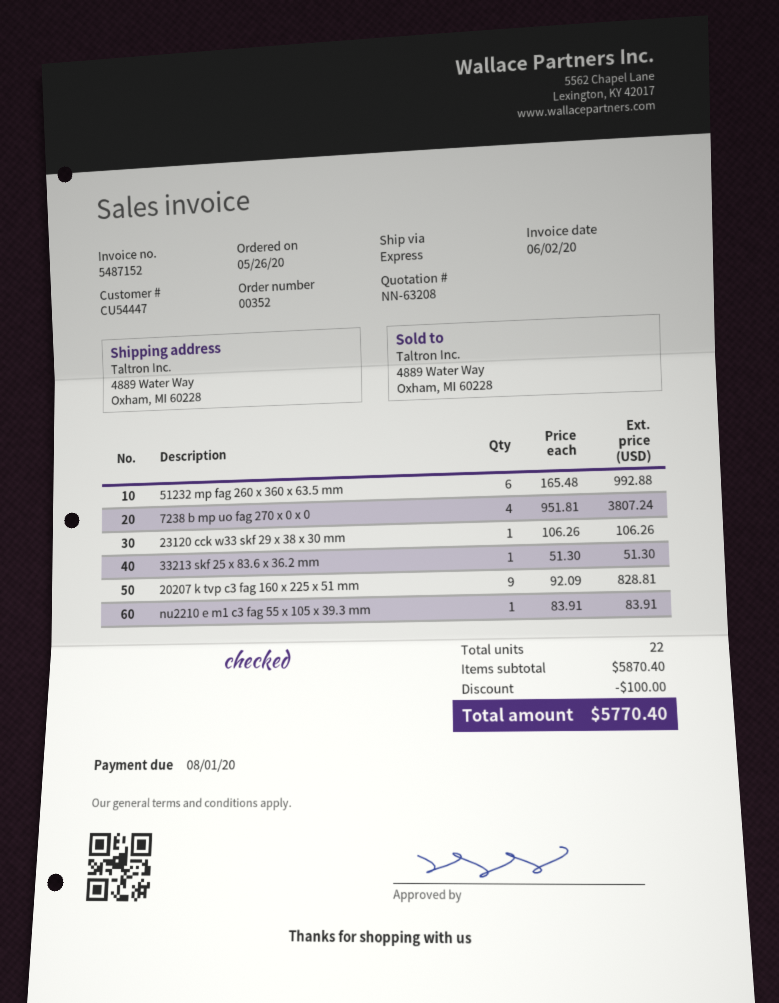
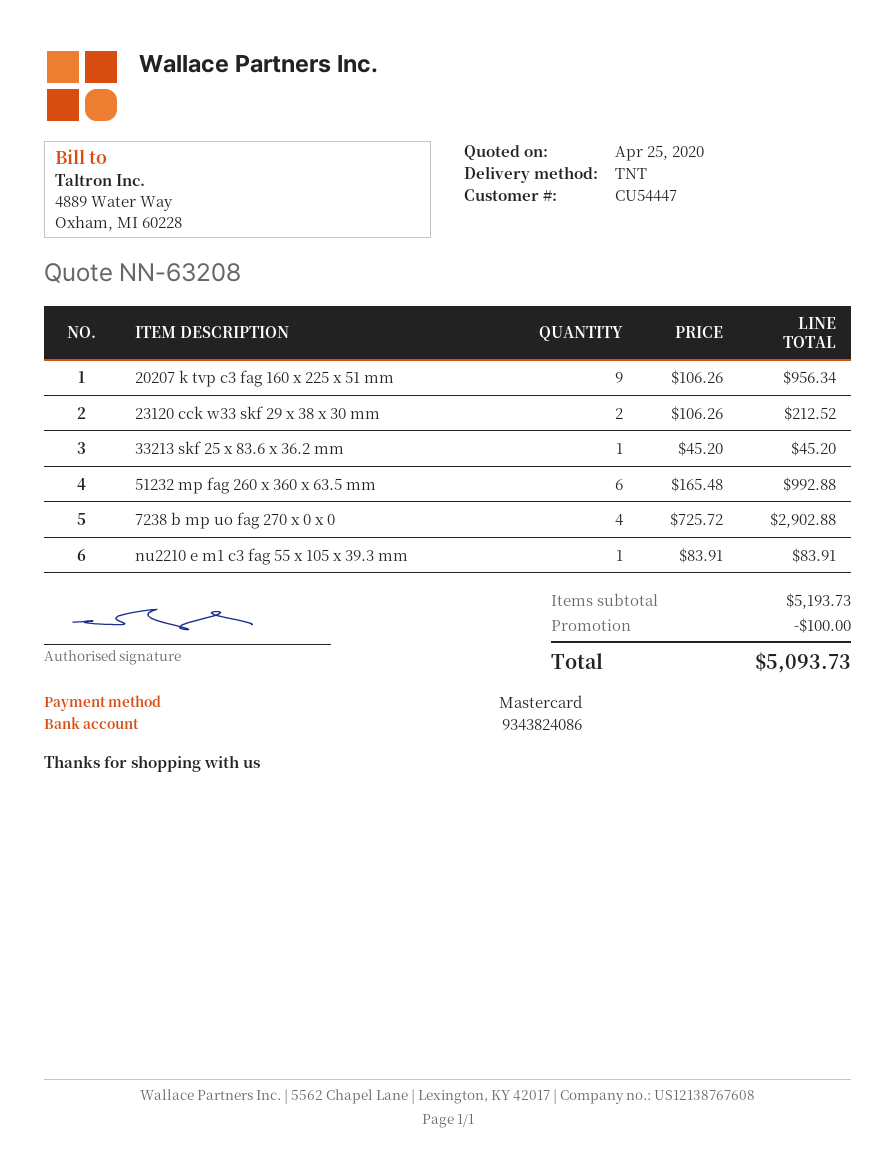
shipping method: express -> TNT
7238 b mp uo fag 270 x 0 x 0: 4 x 951.81 = 3807.24 -> 4 x 725.72 = 2902.88
23120 cck w33 skf 29 x 38 x 30 mm: 1 x 106.26 = 106.26 -> 2 x 106.26 = 212.52
33213 skf 25 x 83.6 x 36.2 mm: 1 x 51.30 = 51.30 -> 1 x 45.20 = 45.20
20207 k tvp c3 fag 160 x 225 x 51 mm: 9 x 92.09 = 828.81 -> 9 x 106.26 = 956.34
subtotal: 5870.40 -> 5193.73
total: 5770.40 -> 5093.73

